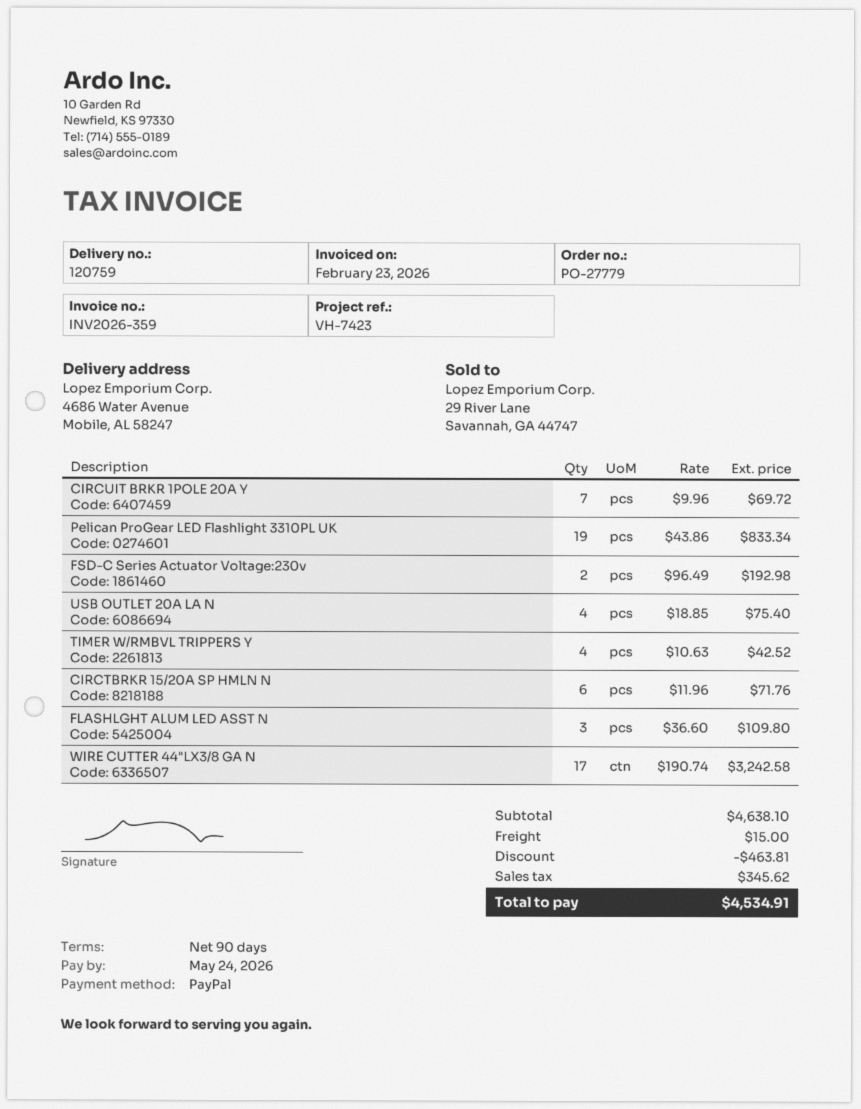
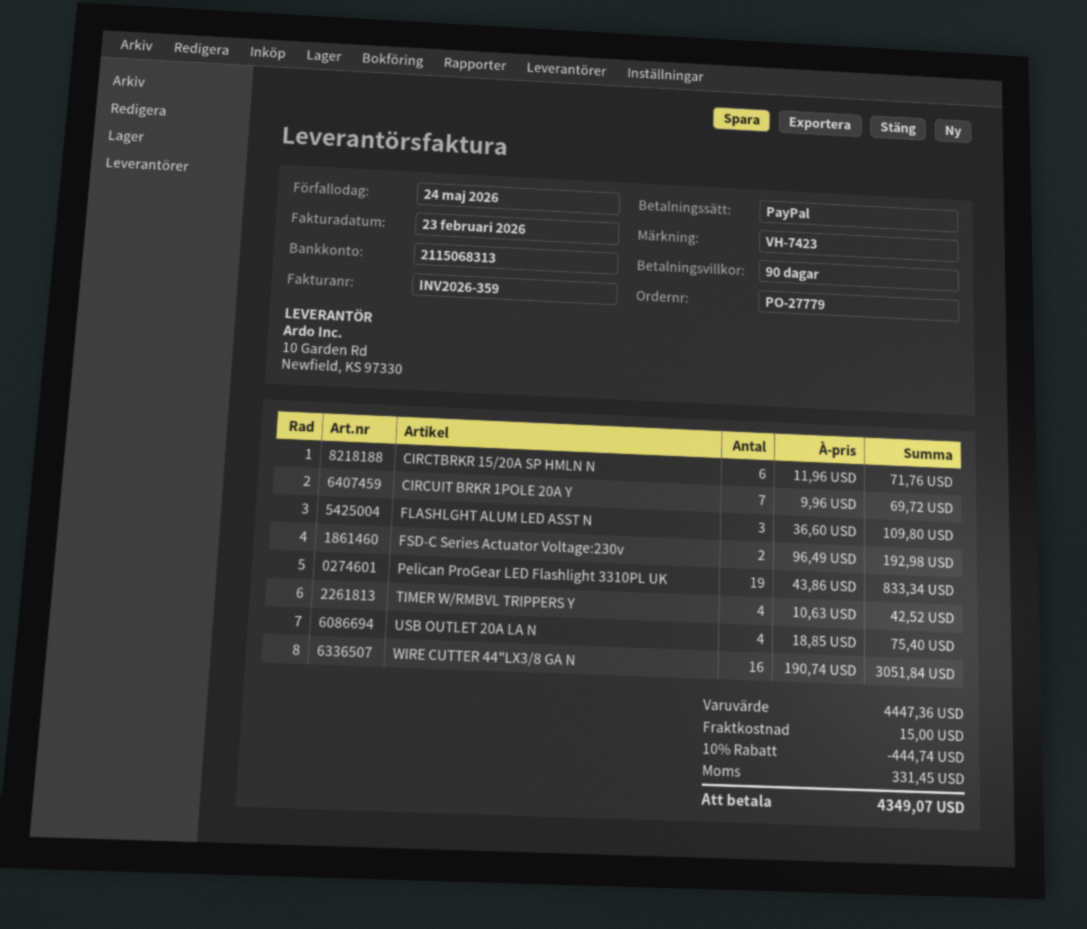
WIRE CUTTER 44"LX3/8 GA N: 17 x 190.74 = 3242.58 -> 16 x 190.74 = 3051.84
subtotal: 4638.10 -> 4447.36
discount: 463.81 -> 444.74
tax: 345.62 -> 331.45
total: 4534.91 -> 4349.07

